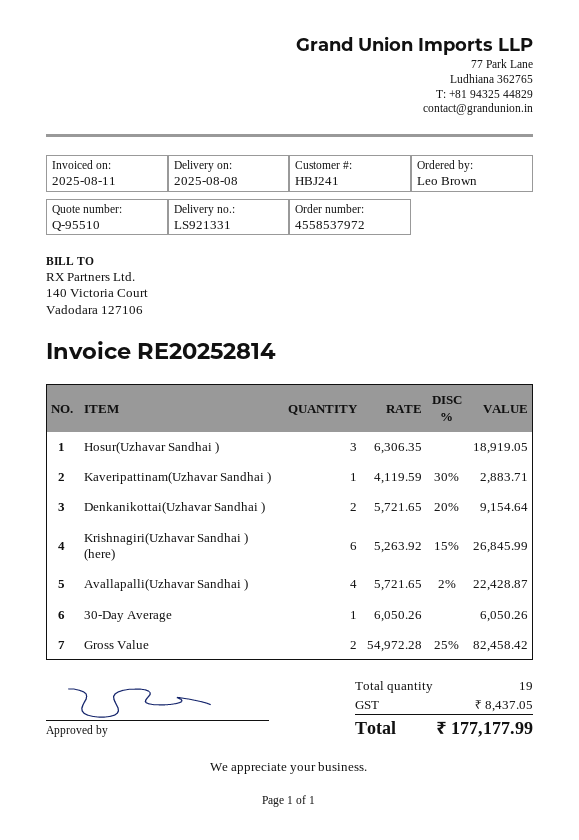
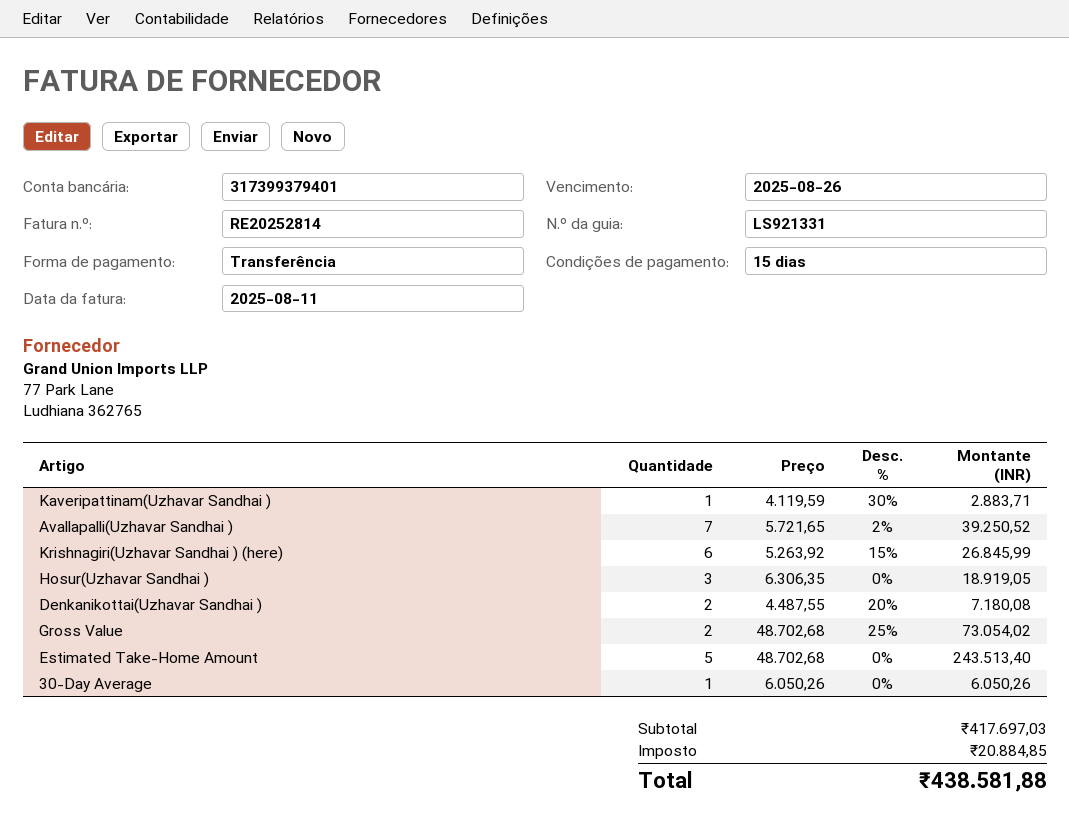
Denkanikottai(Uzhavar Sandhai ): 2 x 5721.65 - 20% = 9154.64 -> 2 x 4487.55 - 20% = 7180.08
Avallapalli(Uzhavar Sandhai ): 4 x 5721.65 - 2% = 22428.87 -> 7 x 5721.65 - 2% = 39250.52
Gross Value: 2 x 54972.28 - 25% = 82458.42 -> 2 x 48702.68 - 25% = 73054.02
Estimated Take-Home Amount: none -> 5 x 48702.68 = 243513.40
tax: 8437.05 -> 20884.85
total: 177177.99 -> 438581.88

